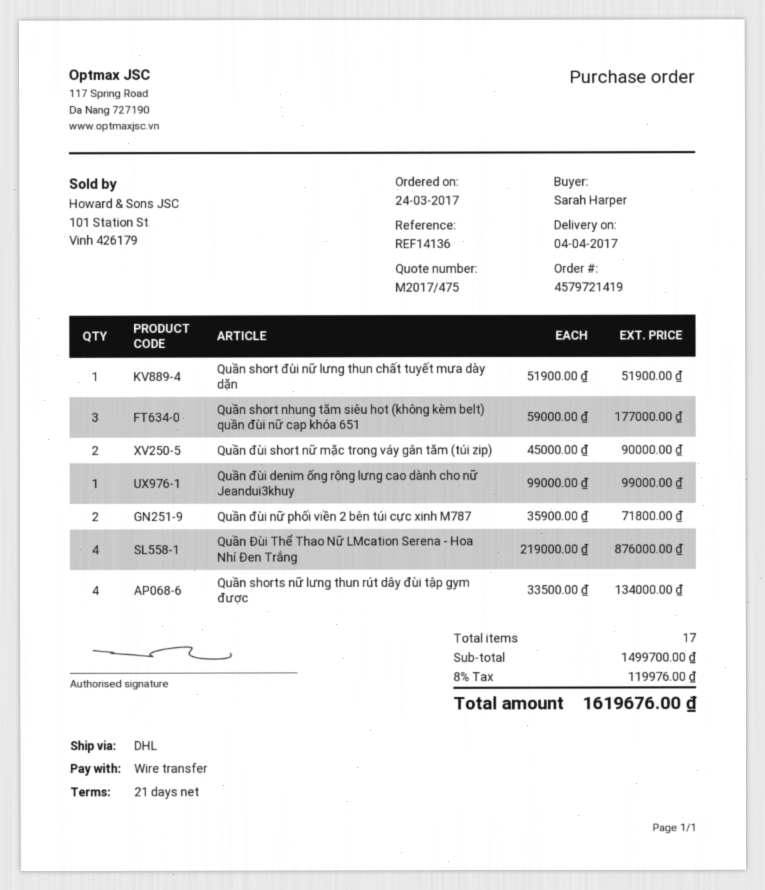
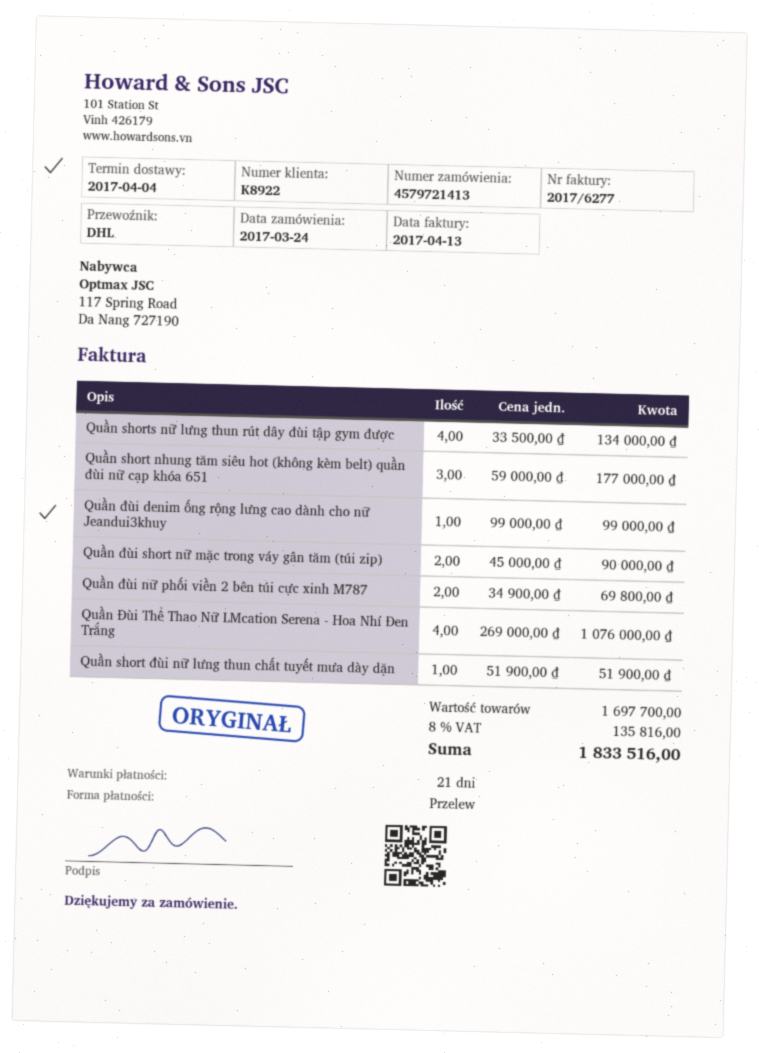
order number: 4579721419 -> 4579721413
Quần đùi nữ phối viền 2 bên túi cực xinh M787: 2 x 35900.00 = 71800.00 -> 2 x 34900.00 = 69800.00
Quần Đùi Thể Thao Nữ LMcation Serena - Hoa Nhí Đen Trắng: 4 x 219000.00 = 876000.00 -> 4 x 269000.00 = 1076000.00
subtotal: 1499700.00 -> 1697700.00
tax: 8% = 119976.00 -> 8% = 135816.00
total: 1619676.00 -> 1833516.00

